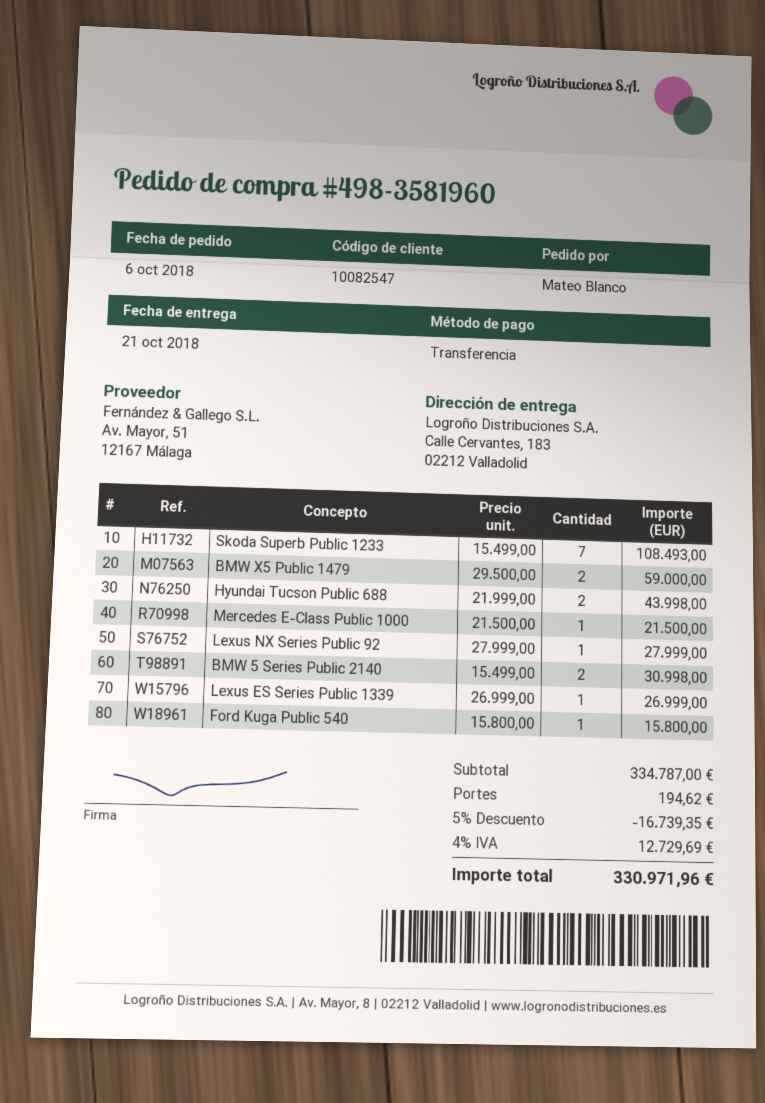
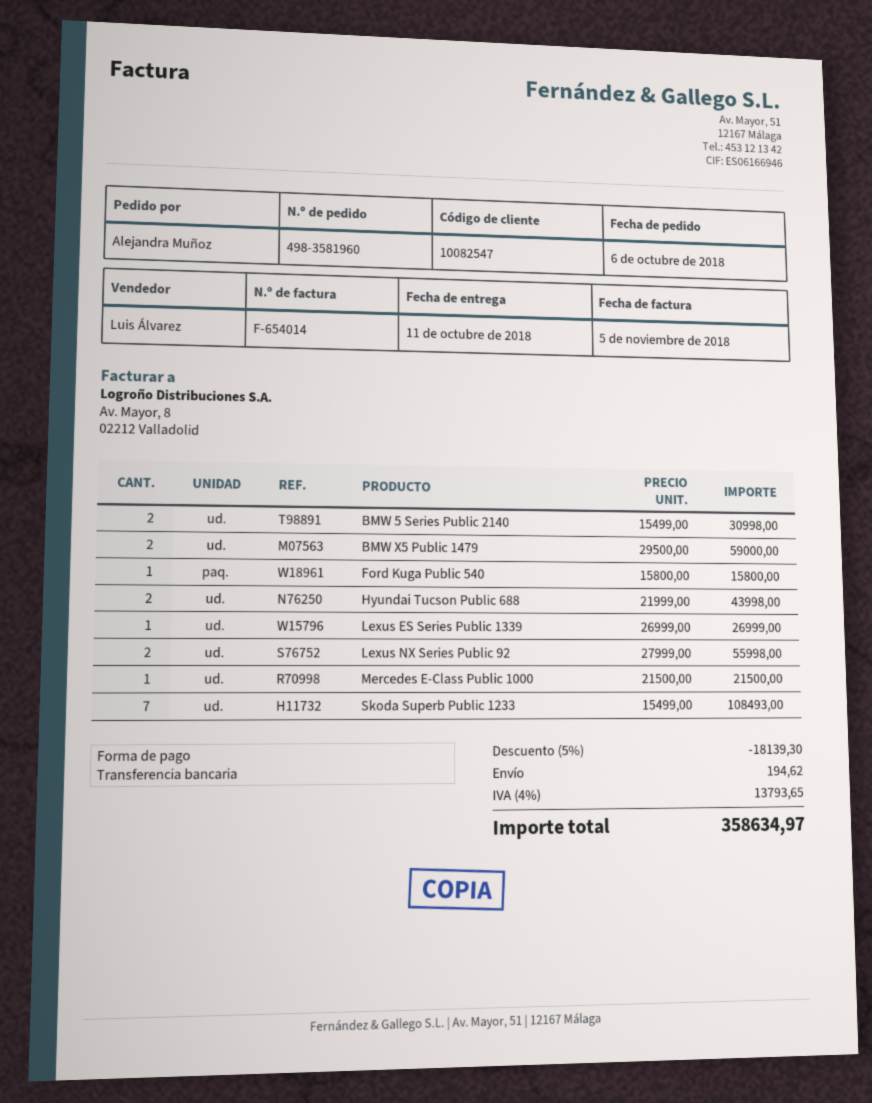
delivery date: 2018-10-21 -> 2018-10-11
ordered by: Mateo Blanco -> Alejandra Muñoz
Lexus NX Series Public 92: 1 x 27999.00 = 27999.00 -> 2 x 27999.00 = 55998.00
discount: 5% = 16739.35 -> 5% = 18139.30
tax: 4% = 12729.69 -> 4% = 13793.65
total: 330971.96 -> 358634.97

